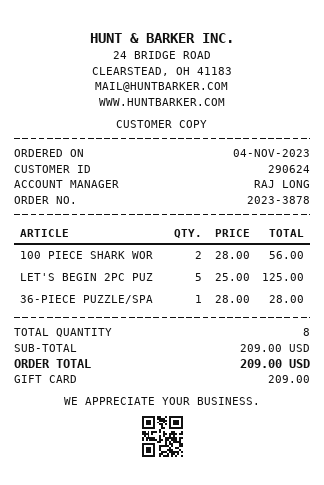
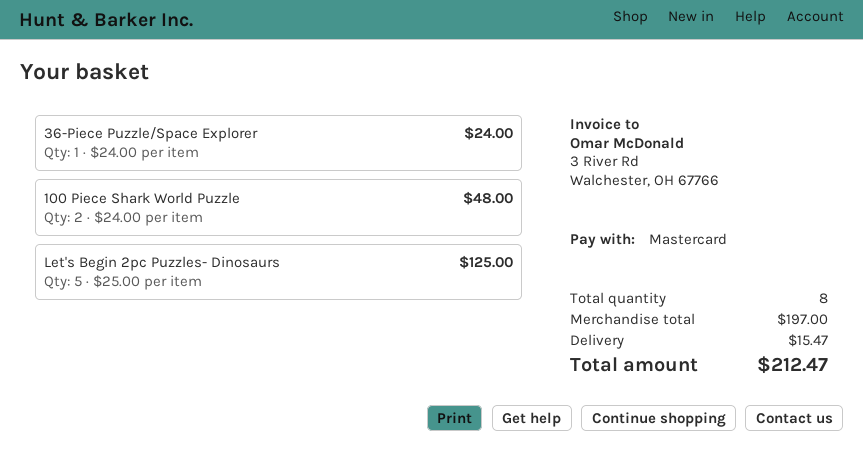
payment method: gift card -> Mastercard
100 PIECE SHARK WOR: 2 x 28.00 = 56.00 -> 2 x 24.00 = 48.00
36-PIECE PUZZLE/SPA: 1 x 28.00 = 28.00 -> 1 x 24.00 = 24.00
subtotal: 209.00 -> 197.00
shipping: none -> 15.47
total: 209.00 -> 212.47

